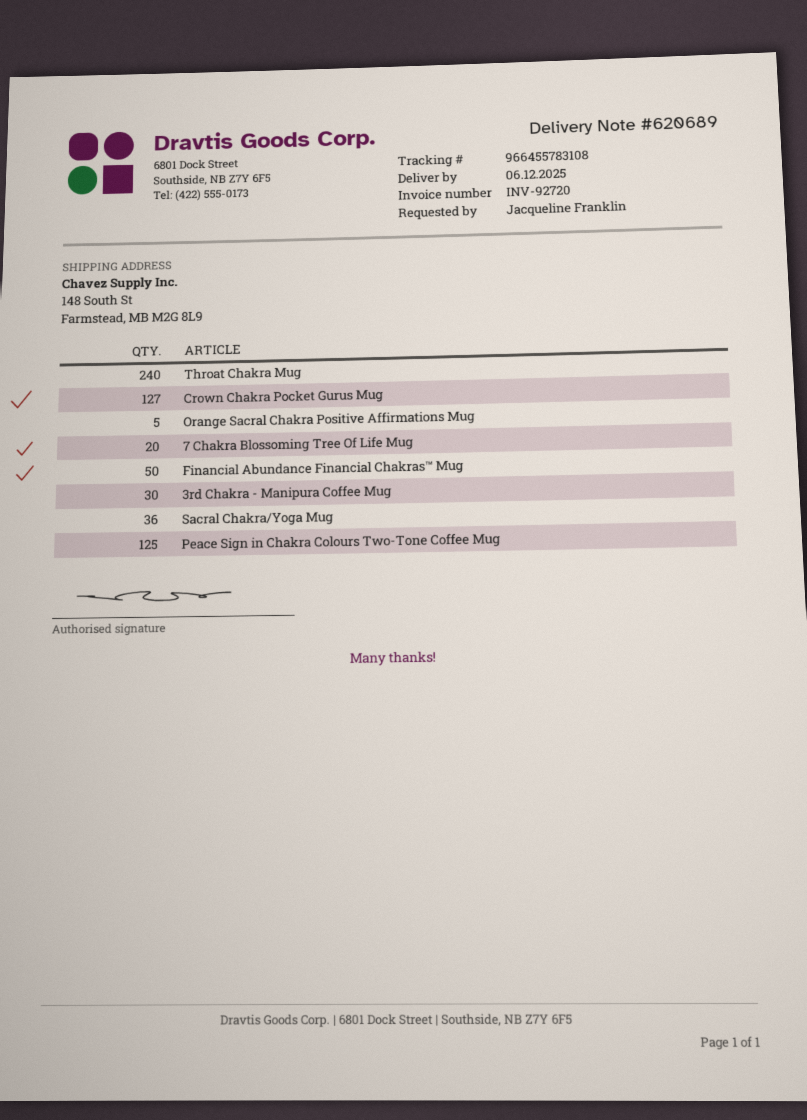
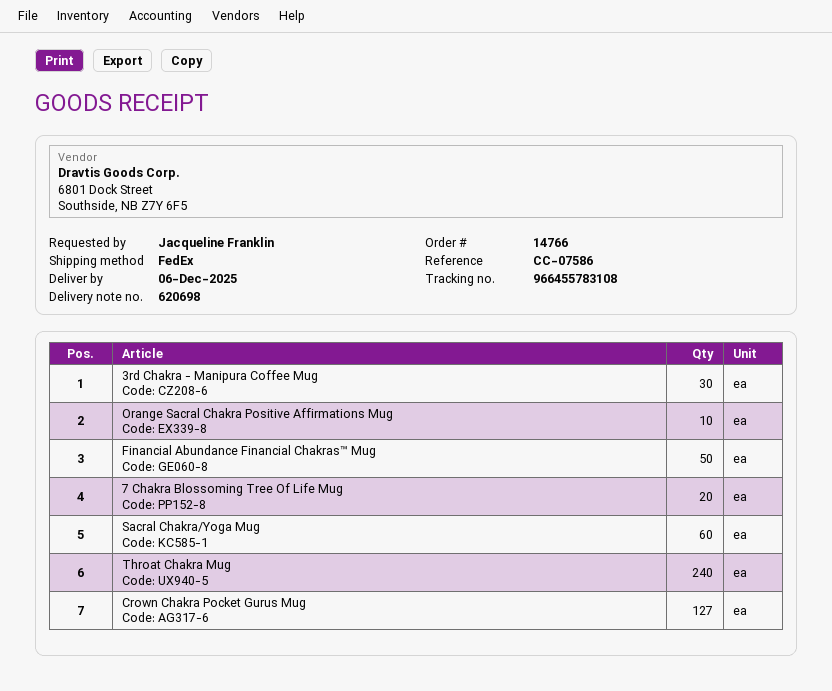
delivery note number: 620689 -> 620698
Orange Sacral Chakra Positive Affirmations Mug: 5 -> 10
Sacral Chakra/Yoga Mug: 36 -> 60
Peace Sign in Chakra Colours Two-Tone Coffee Mug: 125 -> none

